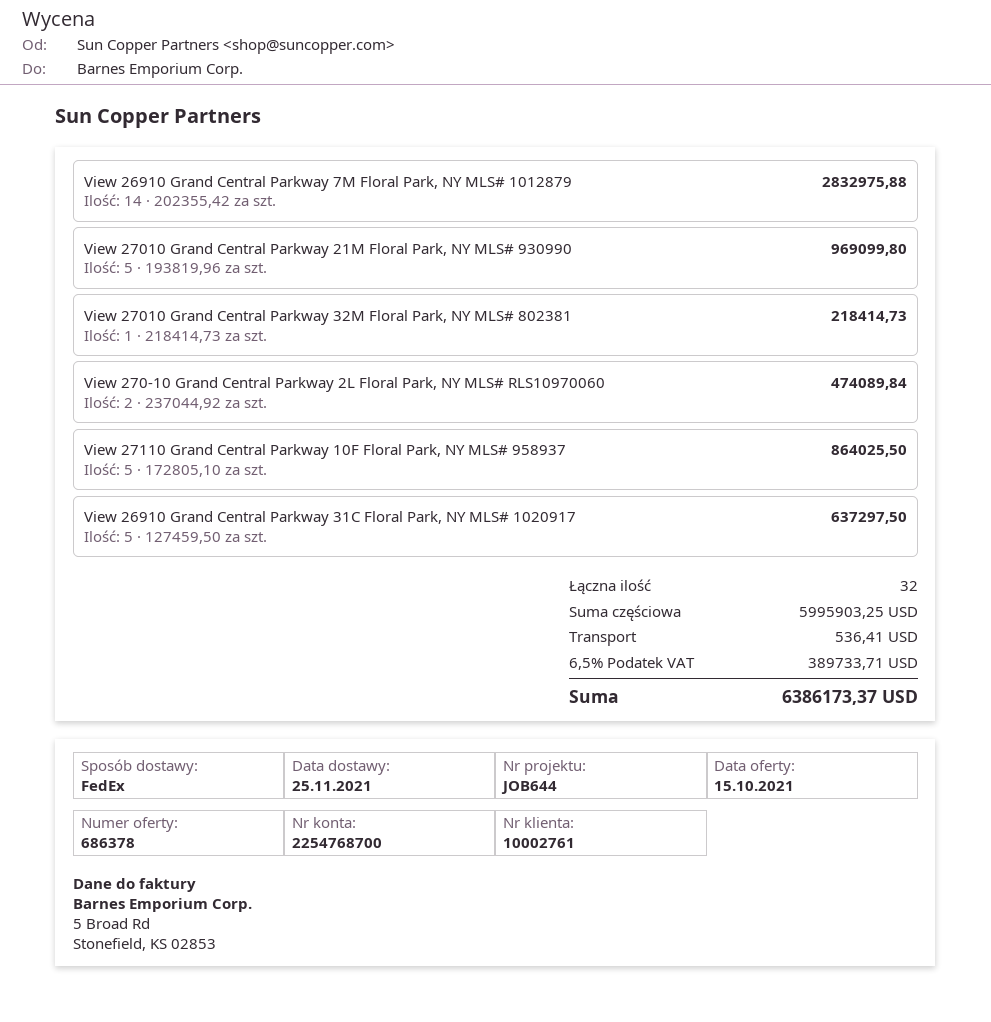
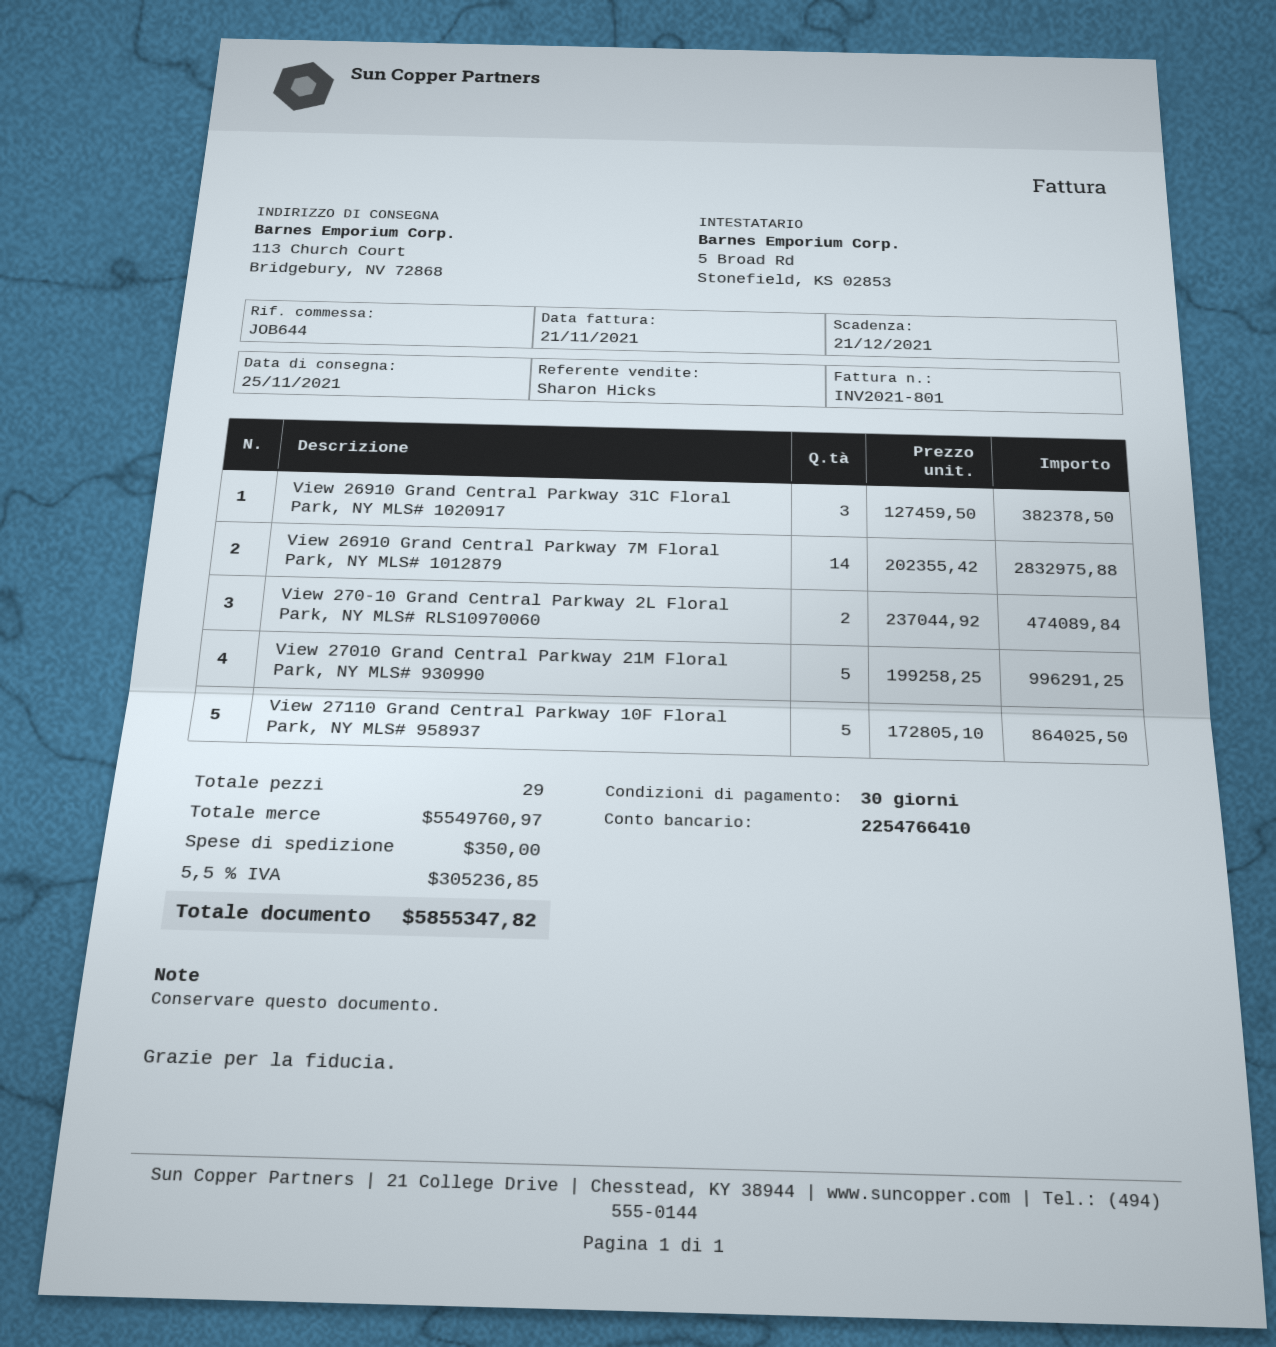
bank account: 2254768700 -> 2254766410
View 27010 Grand Central Parkway 21M Floral Park, NY MLS# 930990: 5 x 193819.96 = 969099.80 -> 5 x 199258.25 = 996291.25
View 27010 Grand Central Parkway 32M Floral Park, NY MLS# 802381: 1 x 218414.73 = 218414.73 -> none
View 26910 Grand Central Parkway 31C Floral Park, NY MLS# 1020917: 5 x 127459.50 = 637297.50 -> 3 x 127459.50 = 382378.50
total quantity: 32 -> 29
subtotal: 5995903.25 -> 5549760.97
shipping: 536.41 -> 350.00
tax: 6.5% = 389733.71 -> 5.5% = 305236.85
total: 6386173.37 -> 5855347.82

